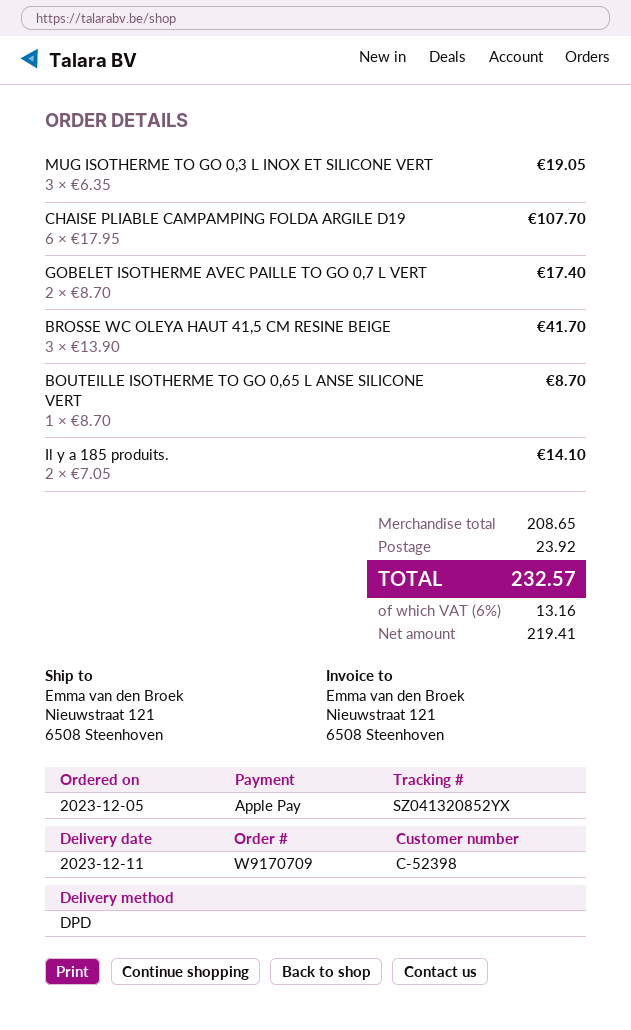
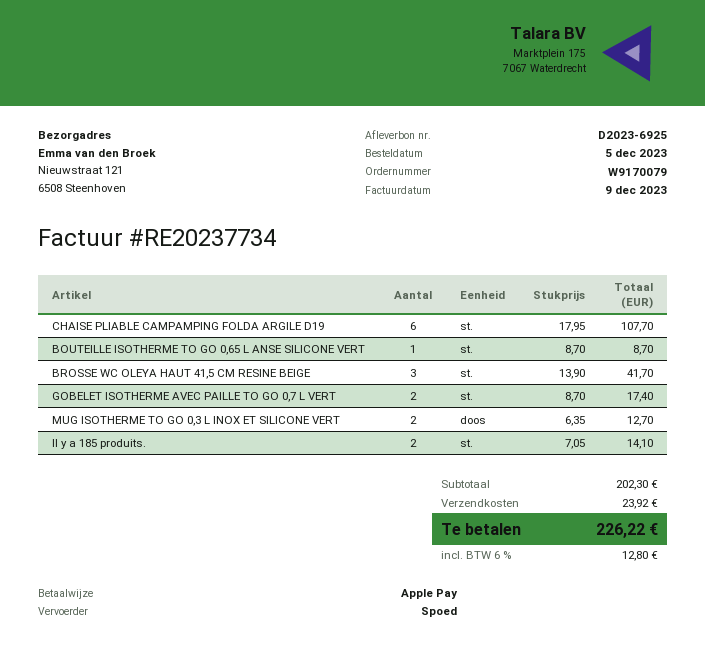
order number: W9170709 -> W9170079
shipping method: DPD -> express
MUG ISOTHERME TO GO 0,3 L INOX ET SILICONE VERT: 3 x 6.35 = 19.05 -> 2 x 6.35 = 12.70
subtotal: 208.65 -> 202.30
tax: 6% = 13.16 -> 6% = 12.80
total: 232.57 -> 226.22

